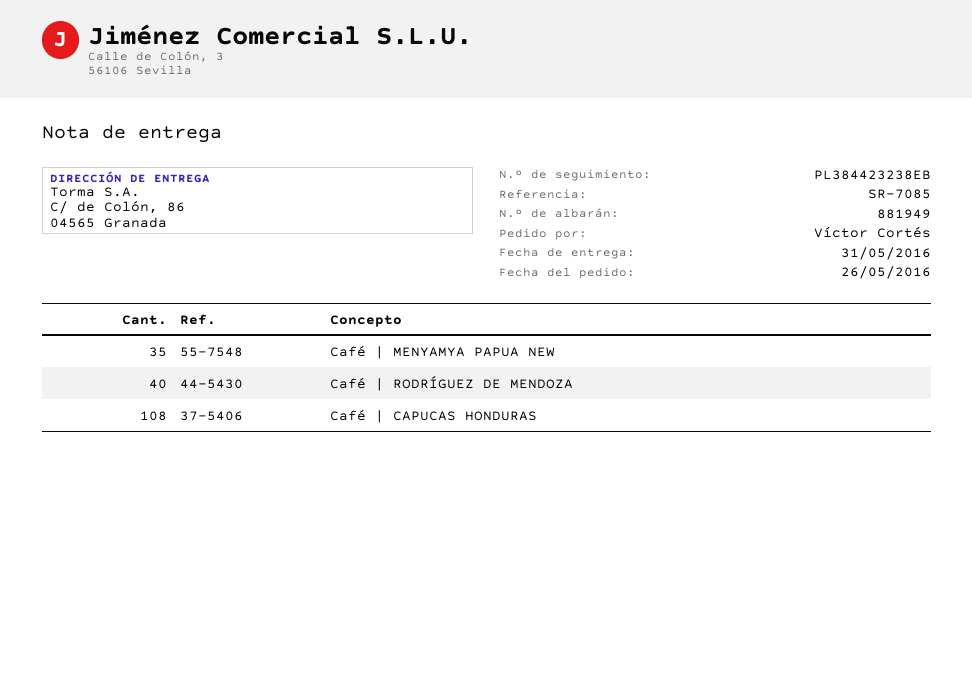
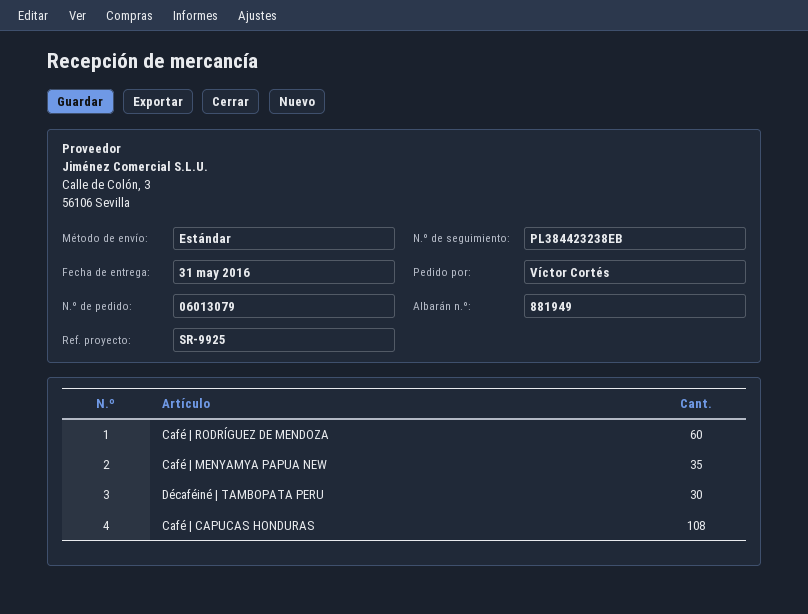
reference: SR-7085 -> SR-9925
Café | RODRÍGUEZ DE MENDOZA: 40 -> 60
Décaféiné | TAMBOPATA PERU: none -> 30

